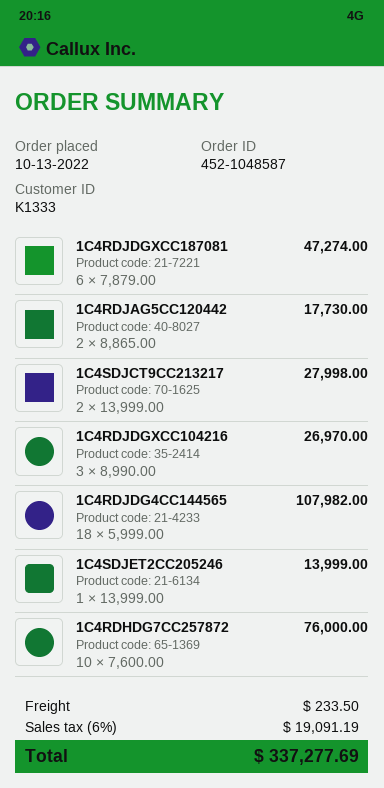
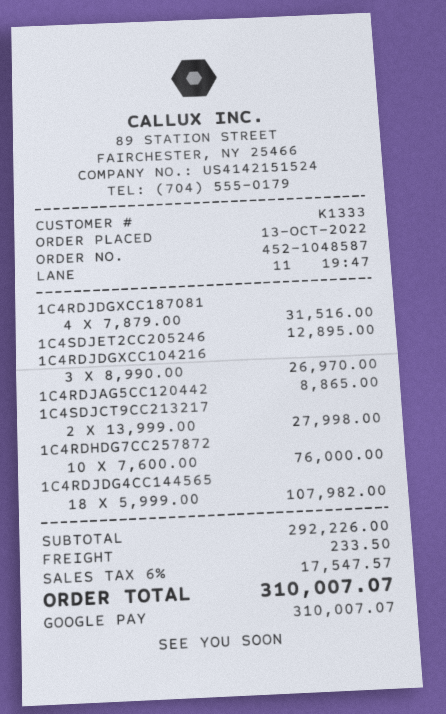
1C4RDJDGXCC187081: 6 x 7879.00 = 47274.00 -> 4 x 7879.00 = 31516.00
1C4RDJAG5CC120442: 2 x 8865.00 = 17730.00 -> 1 x 8865.00 = 8865.00
1C4SDJET2CC205246: 1 x 13999.00 = 13999.00 -> 1 x 12895.00 = 12895.00
tax: 6% = 19091.19 -> 6% = 17547.57
total: 337277.69 -> 310007.07

